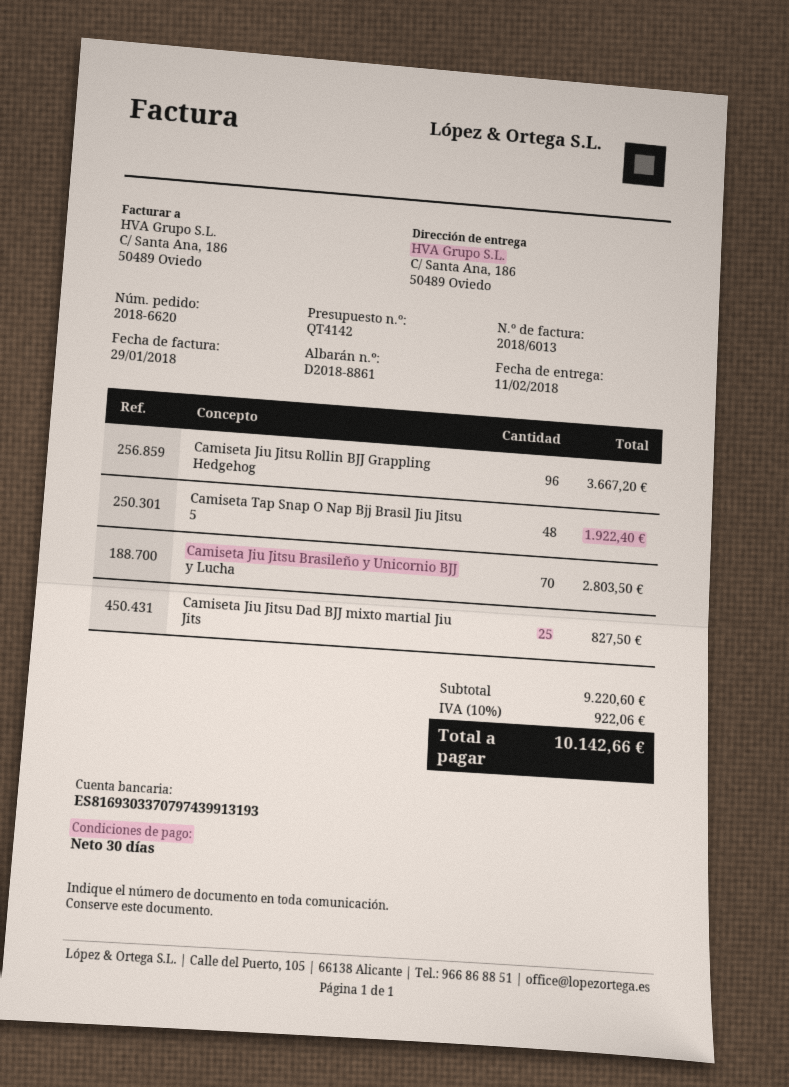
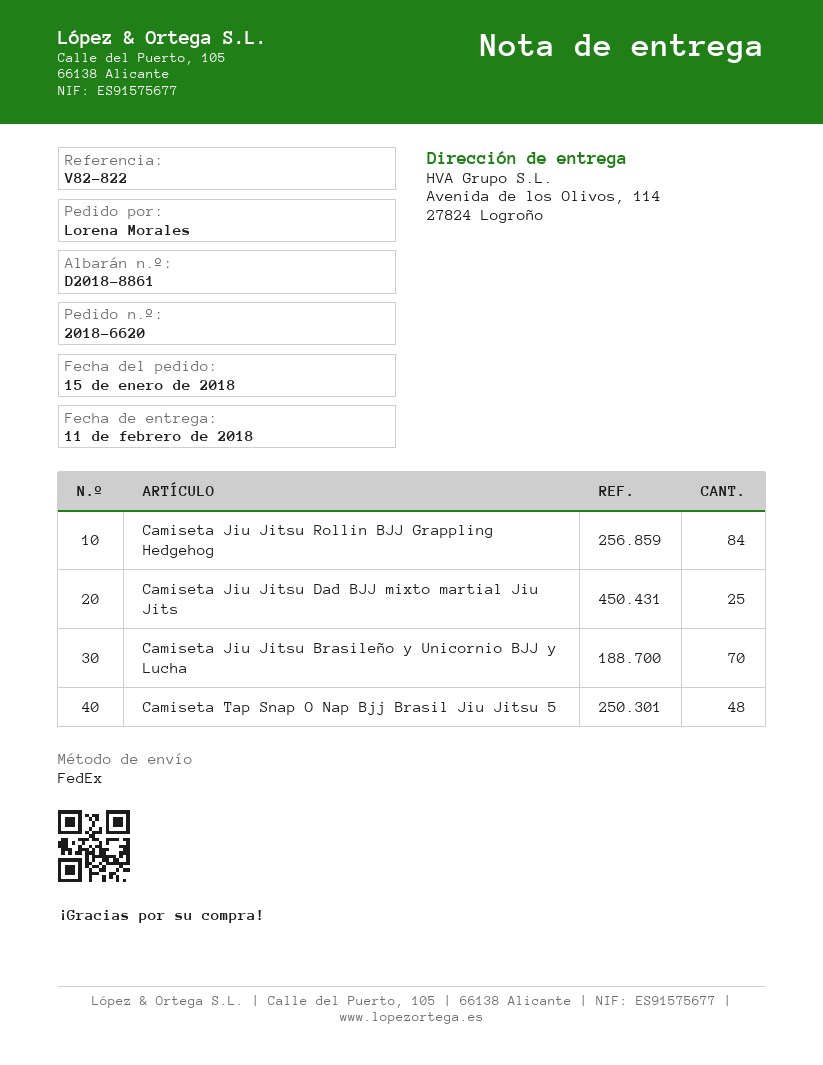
ship to: C/ Santa Ana, 186, 50489 Oviedo -> Avenida de los Olivos, 114, 27824 Logroño
Camiseta Jiu Jitsu Rollin BJJ Grappling Hedgehog: 96 -> 84

